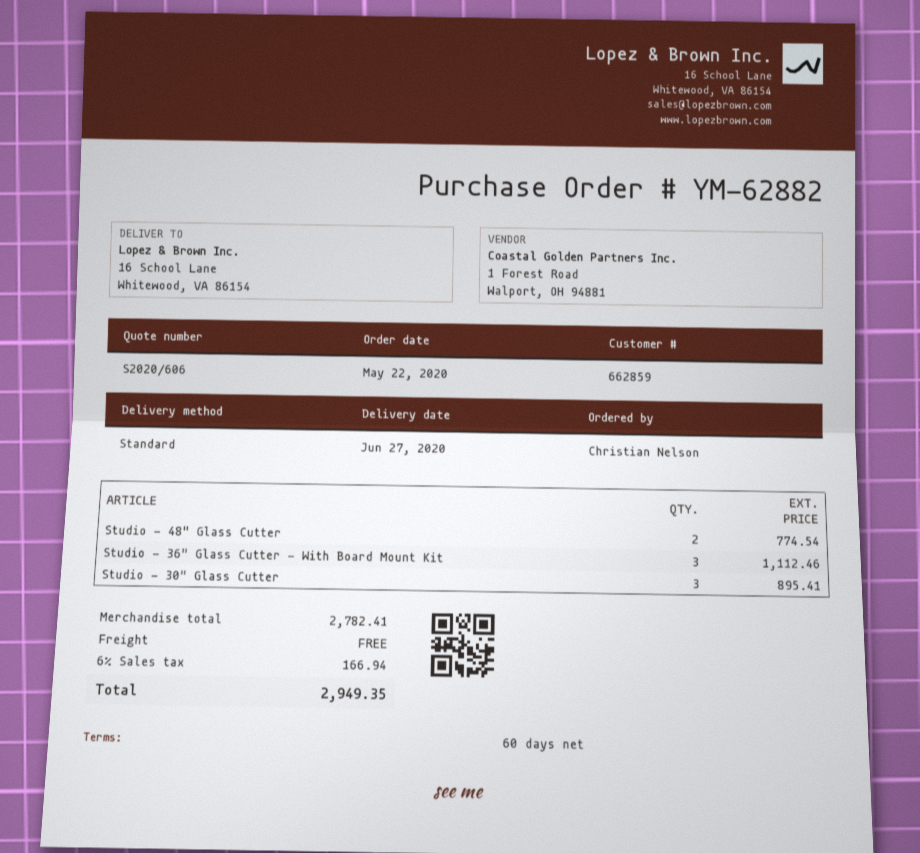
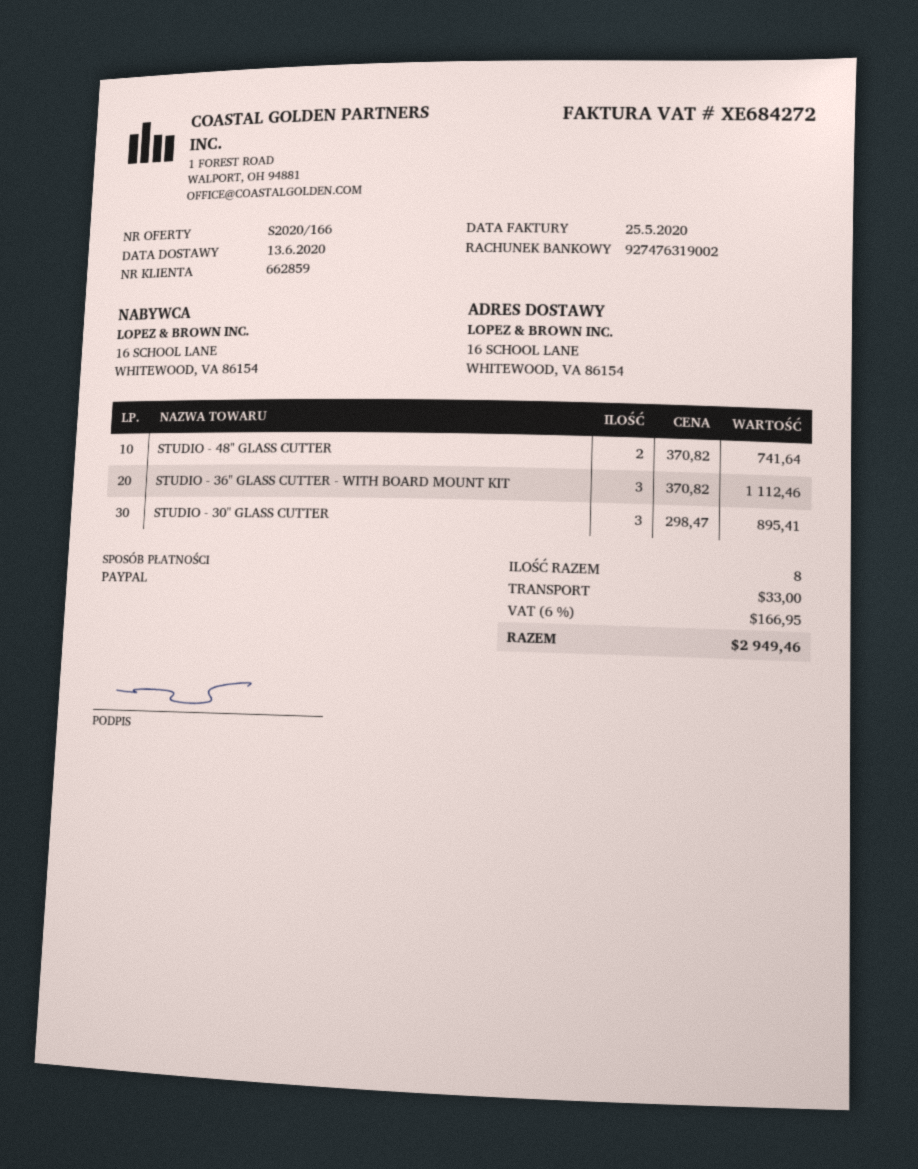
quote number: S2020/606 -> S2020/166
delivery date: 2020-06-27 -> 2020-06-13
Studio - 48" Glass Cutter: 2 for 774.54 -> 2 for 741.64
shipping: 0.00 -> 33.00
tax: 6% = 166.94 -> 6% = 166.95
total: 2949.35 -> 2949.46

